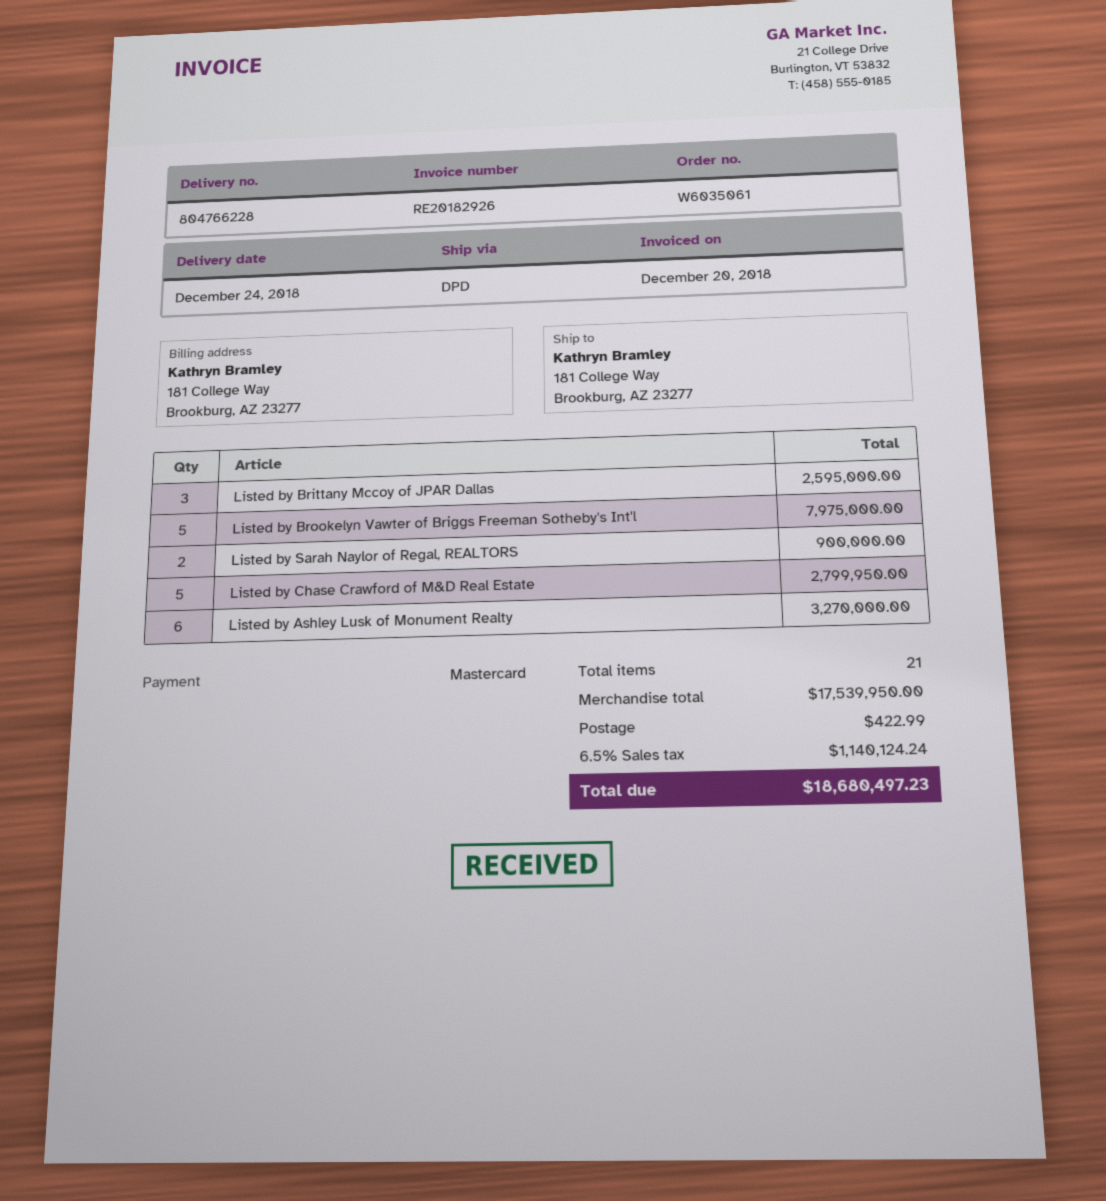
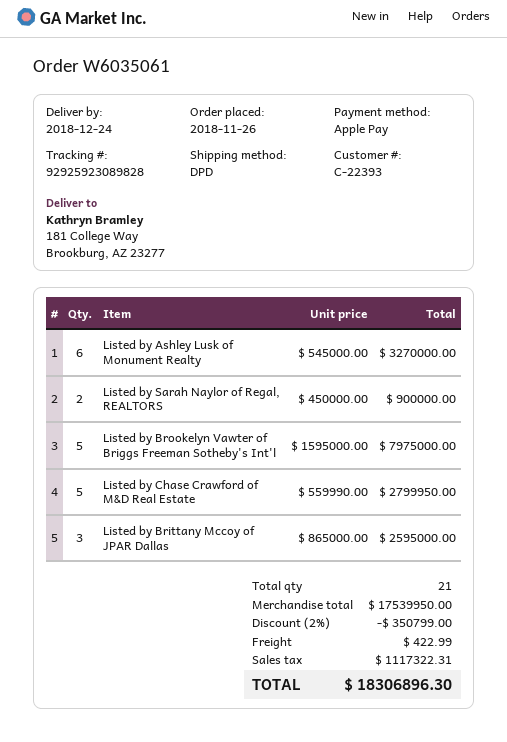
payment method: Mastercard -> Apple Pay
discount: none -> 2% = 350799.00
tax: 1140124.24 -> 1117322.31
total: 18680497.23 -> 18306896.30

